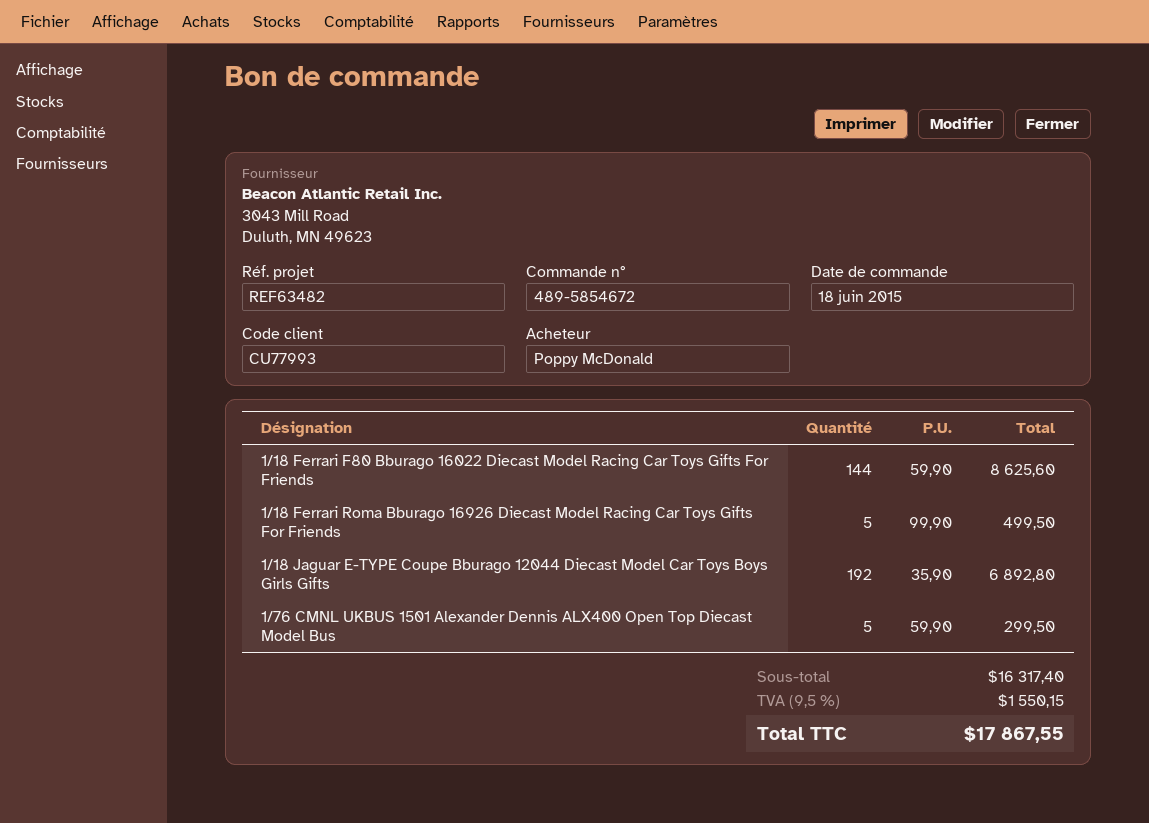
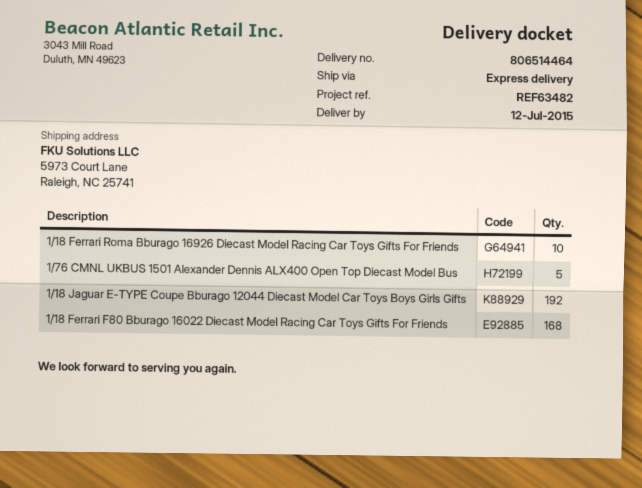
1/18 Ferrari F80 Bburago 16022 Diecast Model Racing Car Toys Gifts For Friends: 144 -> 168
1/18 Ferrari Roma Bburago 16926 Diecast Model Racing Car Toys Gifts For Friends: 5 -> 10

